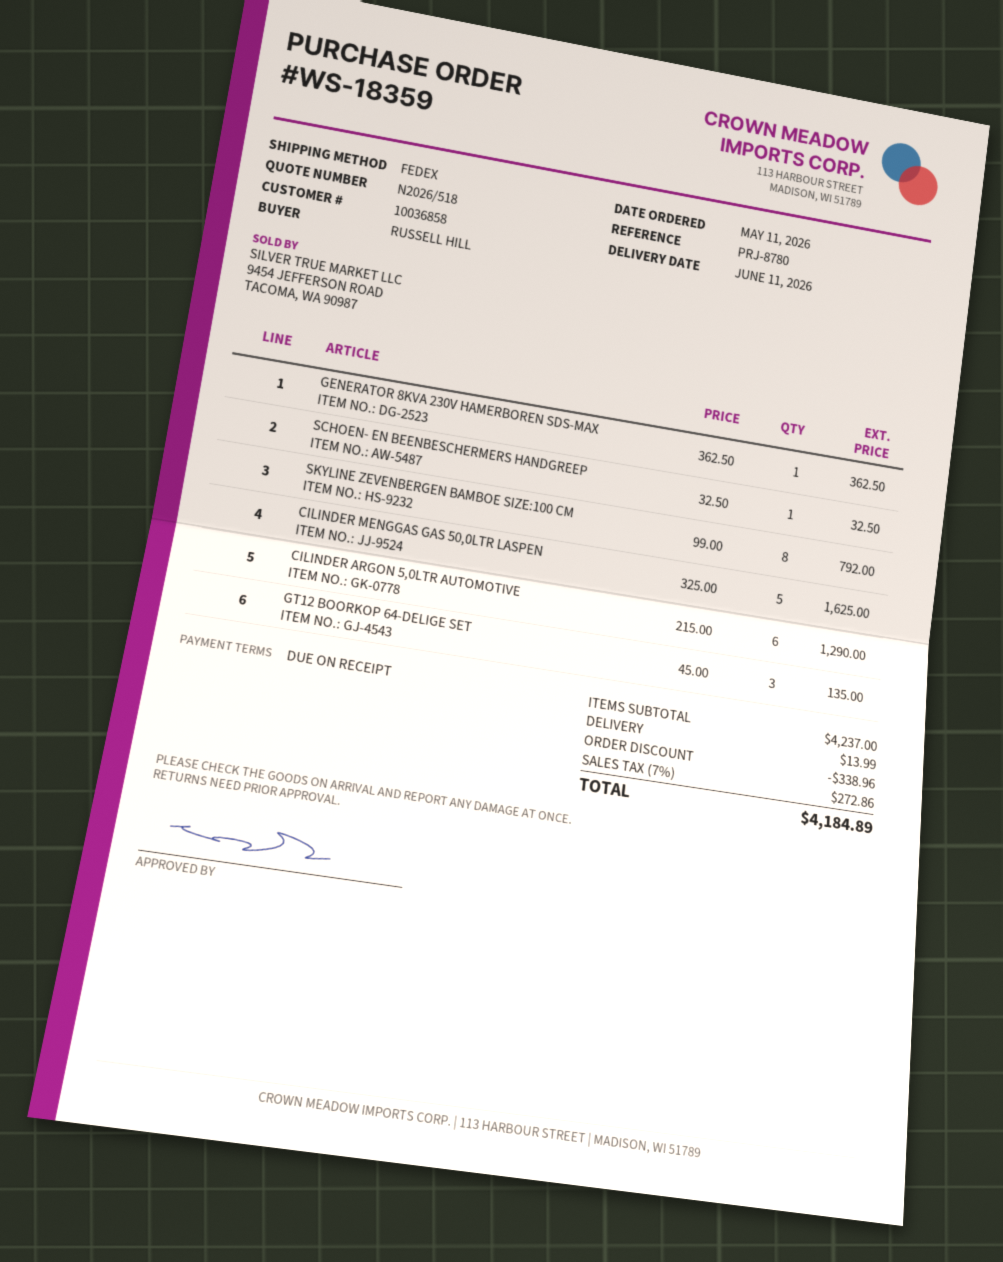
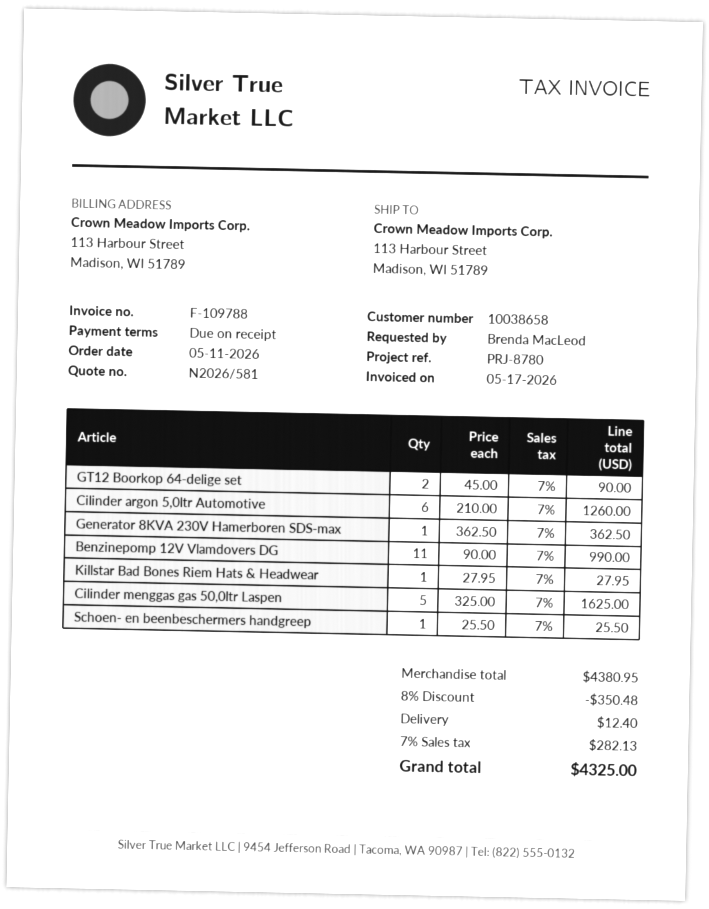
quote number: N2026/518 -> N2026/581
customer number: 10036858 -> 10038658
ordered by: RUSSELL HILL -> Brenda MacLeod
SCHOEN- EN BEENBESCHERMERS HANDGREEP: 1 x 32.50 = 32.50 -> 1 x 25.50 = 25.50
SKYLINE ZEVENBERGEN BAMBOE SIZE:100 CM: 8 x 99.00 = 792.00 -> none
CILINDER ARGON 5,0LTR AUTOMOTIVE: 6 x 215.00 = 1290.00 -> 6 x 210.00 = 1260.00
GT12 BOORKOP 64-DELIGE SET: 3 x 45.00 = 135.00 -> 2 x 45.00 = 90.00
Benzinepomp 12V Vlamdovers DG: none -> 11 x 90.00 = 990.00
Killstar Bad Bones Riem Hats & Headwear: none -> 1 x 27.95 = 27.95
subtotal: 4237.00 -> 4380.95
discount: 338.96 -> 350.48
shipping: 13.99 -> 12.40
tax: 7% = 272.86 -> 7% = 282.13
total: 4184.89 -> 4325.00

